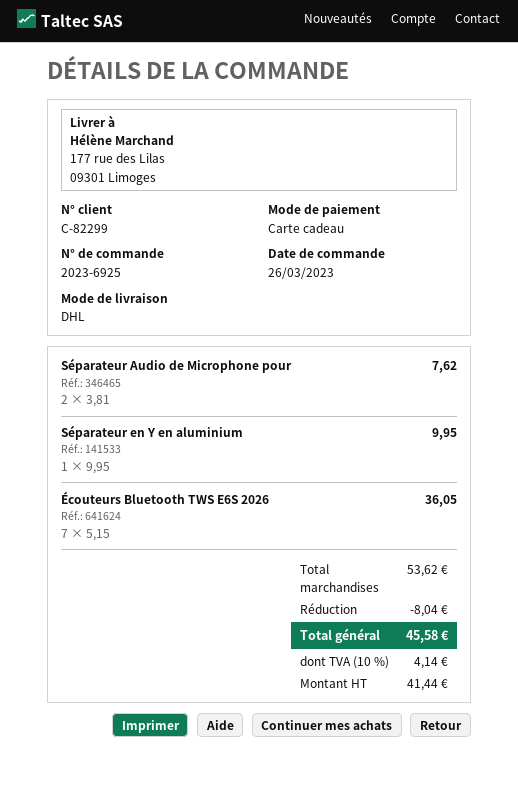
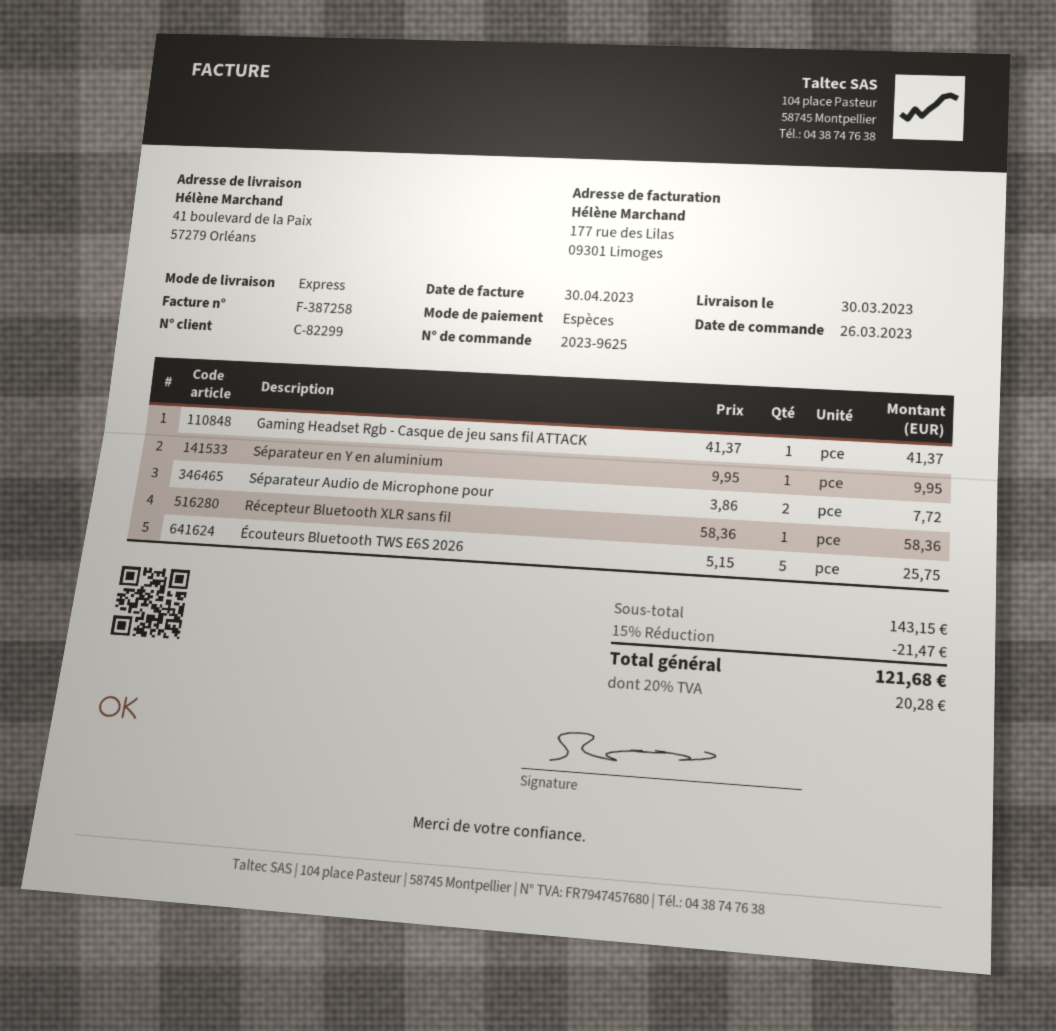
order number: 2023-6925 -> 2023-9625
payment method: gift card -> cash
shipping method: DHL -> express
ship to: 177 rue des Lilas, 09301 Limoges -> 41 boulevard de la Paix, 57279 Orléans
Séparateur Audio de Microphone pour: 2 x 3.81 = 7.62 -> 2 x 3.86 = 7.72
Écouteurs Bluetooth TWS E6S 2026: 7 x 5.15 = 36.05 -> 5 x 5.15 = 25.75
Gaming Headset Rgb - Casque de jeu sans fil ATTACK: none -> 1 x 41.37 = 41.37
Récepteur Bluetooth XLR sans fil: none -> 1 x 58.36 = 58.36
subtotal: 53.62 -> 143.15
discount: 8.04 -> 21.47
tax: 10% = 4.14 -> 20% = 20.28
total: 45.58 -> 121.68

